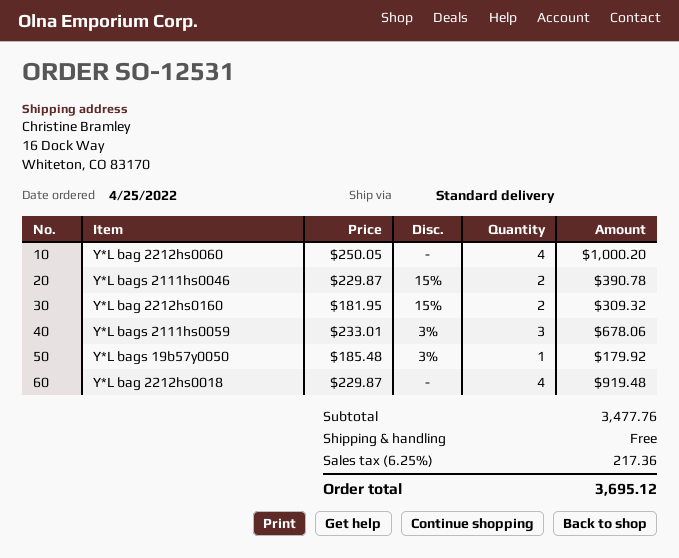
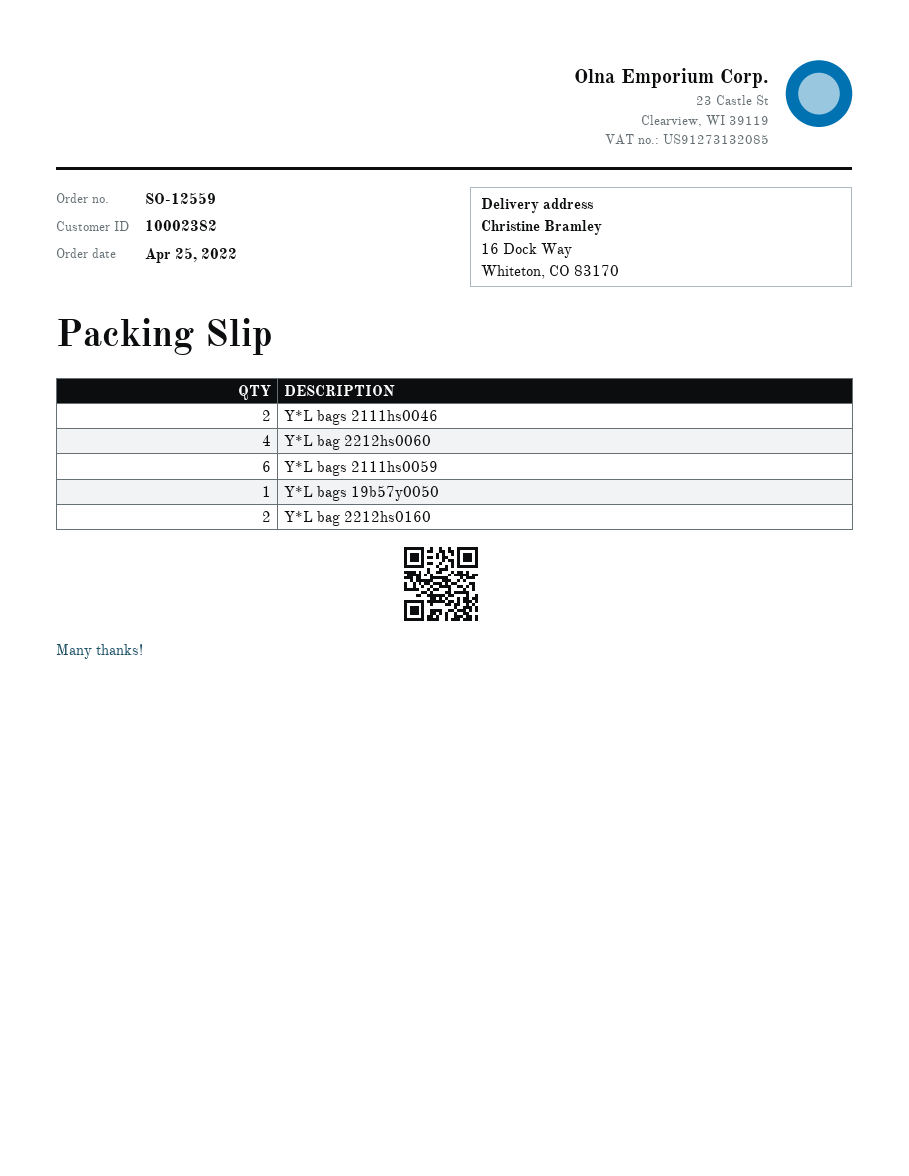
order number: SO-12531 -> SO-12559
Y*L bags 2111hs0059: 3 -> 6
Y*L bag 2212hs0018: 4 -> none

